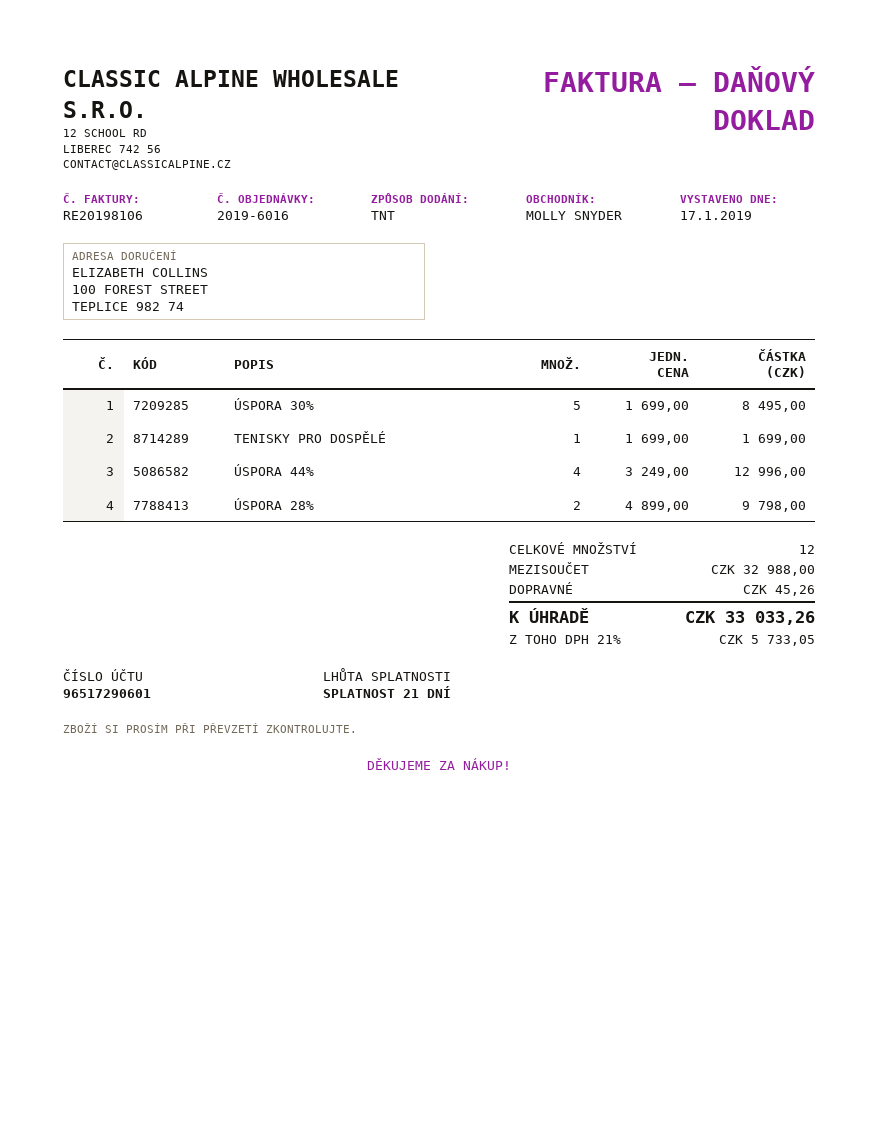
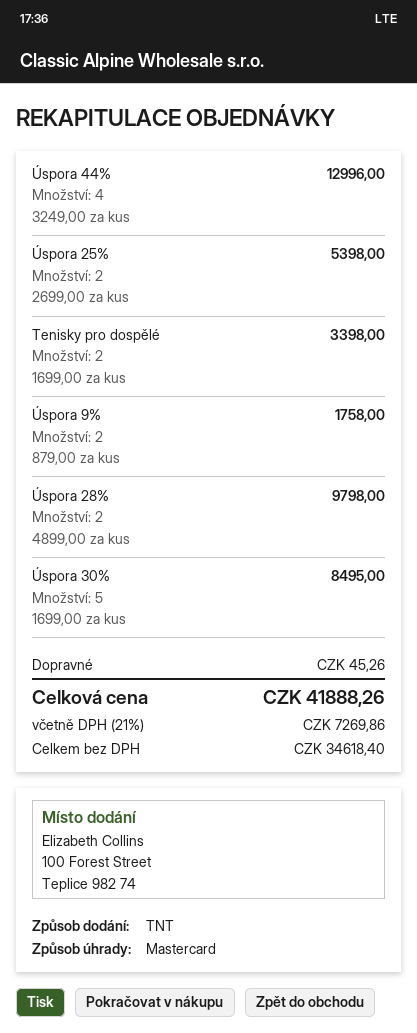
TENISKY PRO DOSPĚLÉ: 1 x 1699.00 = 1699.00 -> 2 x 1699.00 = 3398.00
Úspora 25%: none -> 2 x 2699.00 = 5398.00
Úspora 9%: none -> 2 x 879.00 = 1758.00
tax: 21% = 5733.05 -> 21% = 7269.86
total: 33033.26 -> 41888.26

